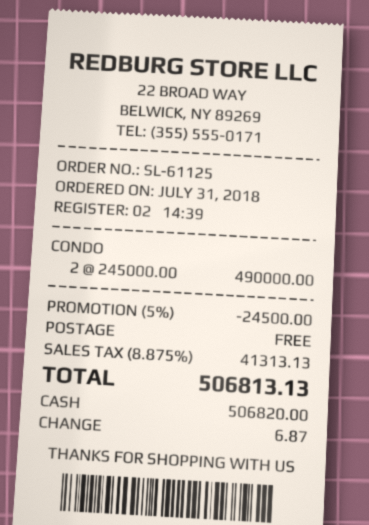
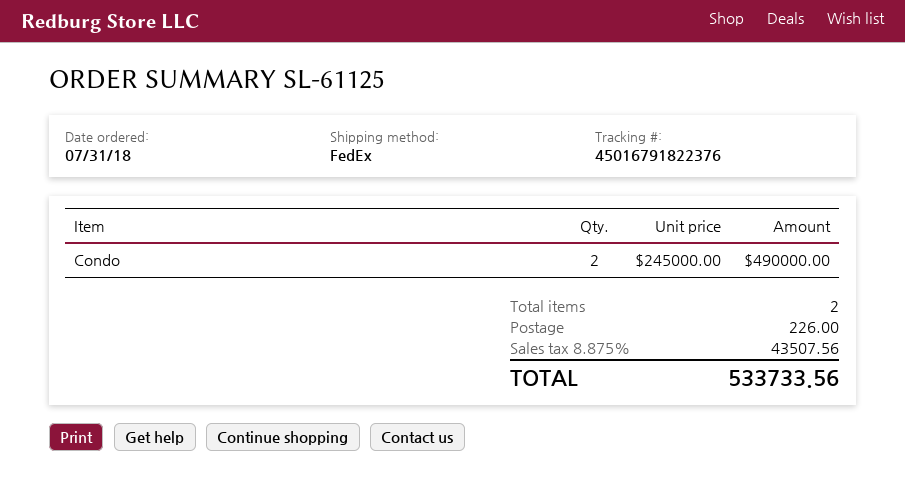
discount: 5% = 24500.00 -> none
shipping: 0.00 -> 226.00
tax: 8.875% = 41313.13 -> 8.875% = 43507.56
total: 506813.13 -> 533733.56

